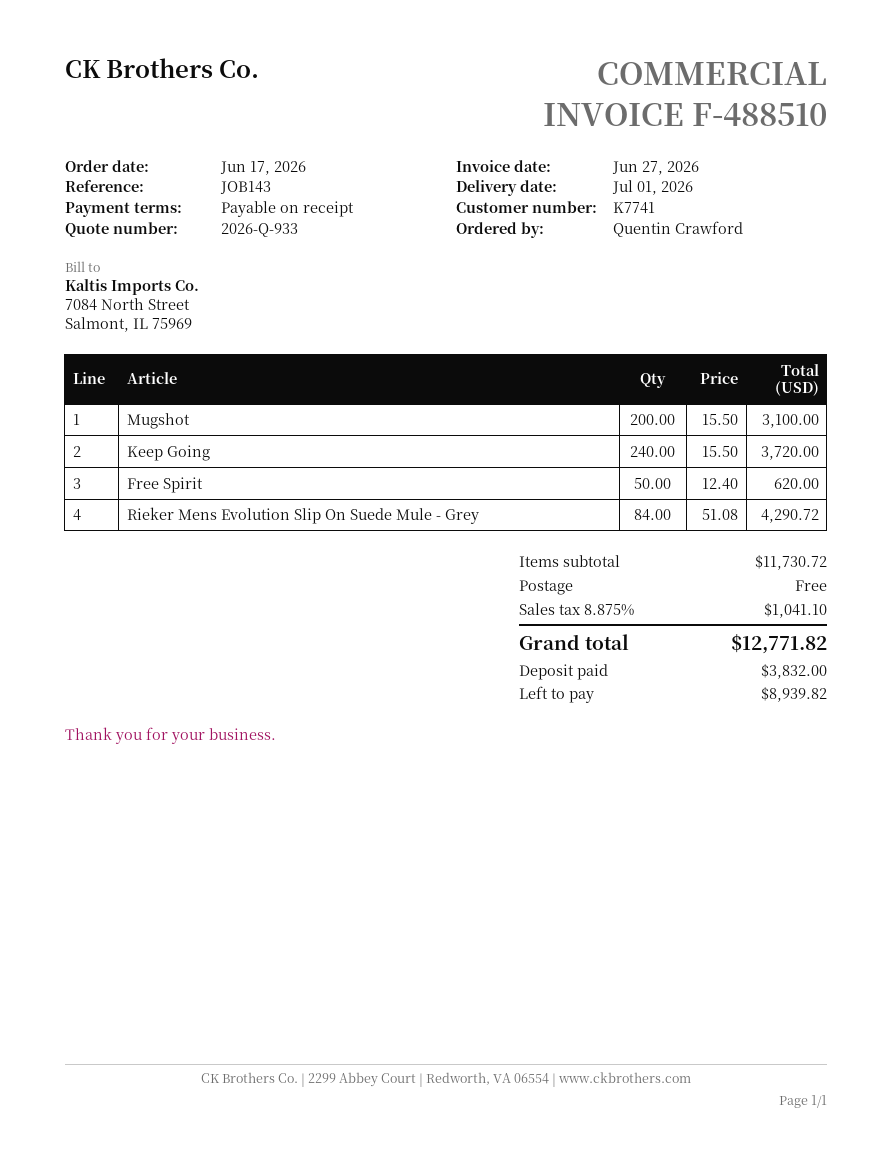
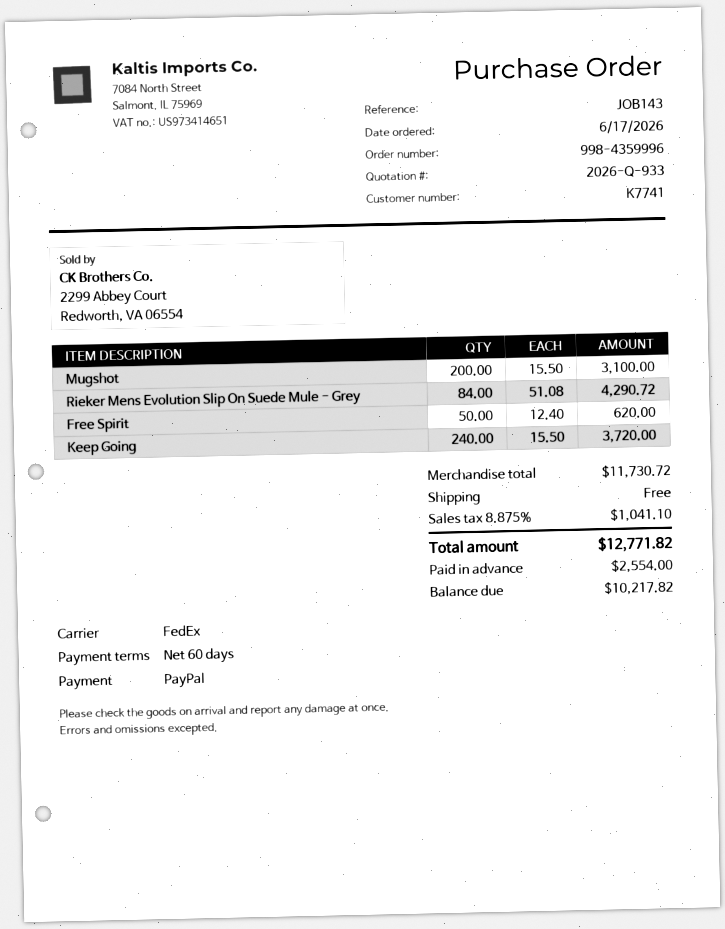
payment terms: on receipt -> 60 days
deposit: 3832.00 -> 2554.00
balance: 8939.82 -> 10217.82

